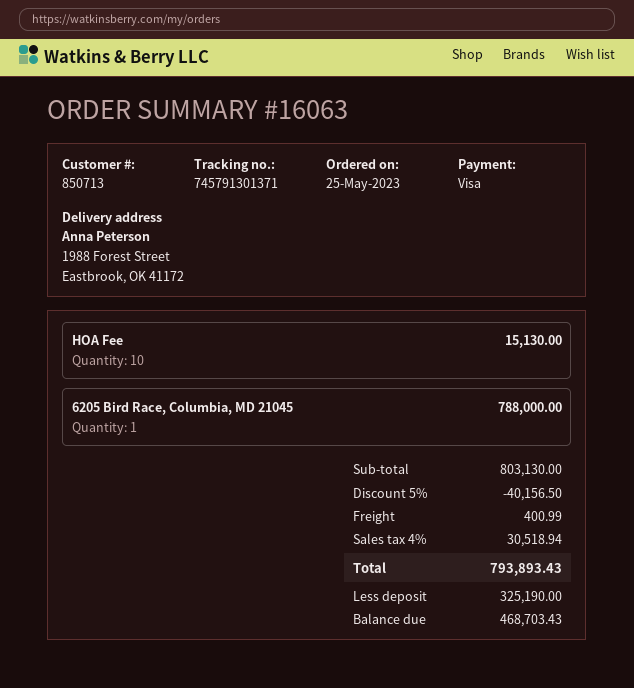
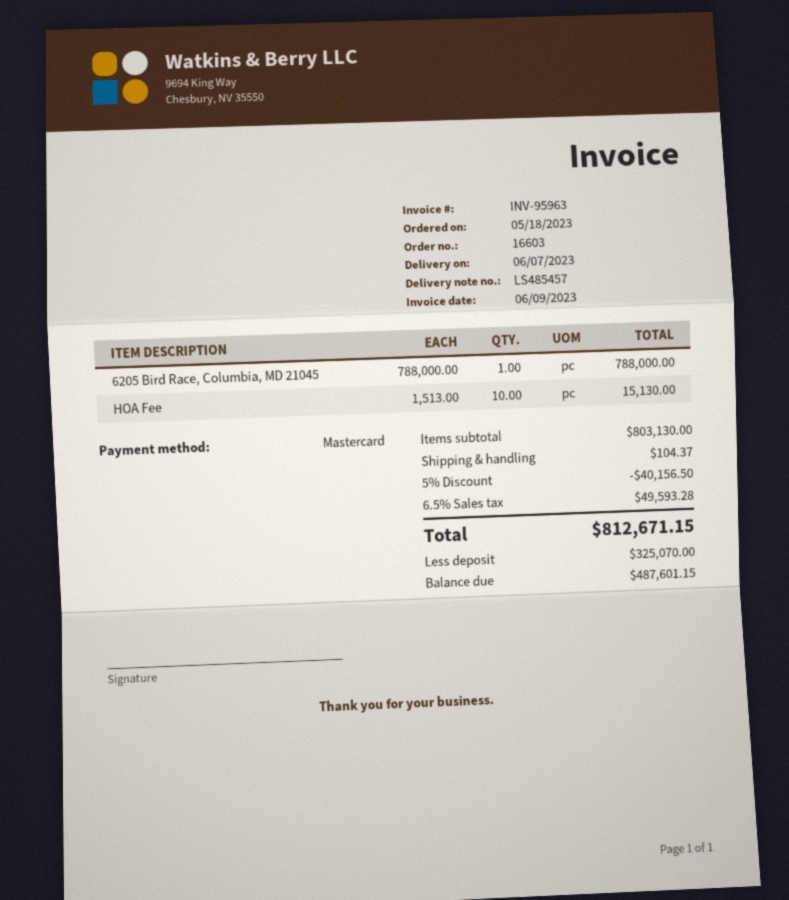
order number: 16063 -> 16603
order date: 2023-05-25 -> 2023-05-18
payment method: Visa -> Mastercard
shipping: 400.99 -> 104.37
tax: 4% = 30518.94 -> 6.5% = 49593.28
total: 793893.43 -> 812671.15
deposit: 325190.00 -> 325070.00
balance: 468703.43 -> 487601.15

